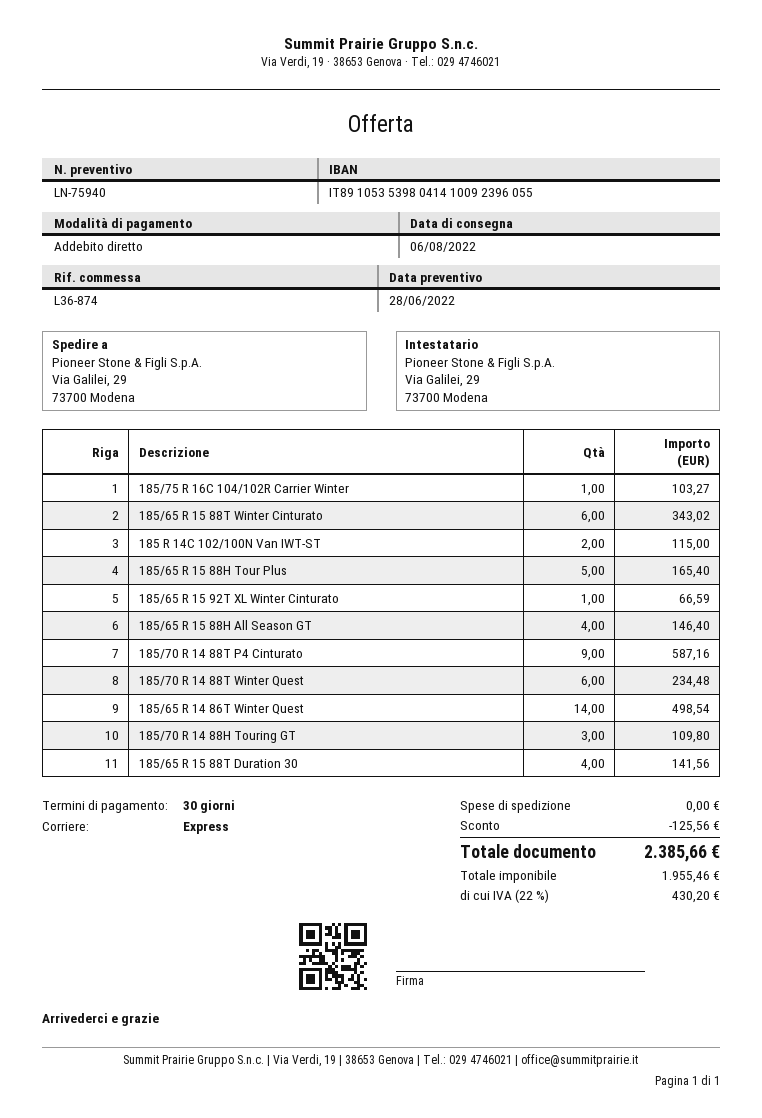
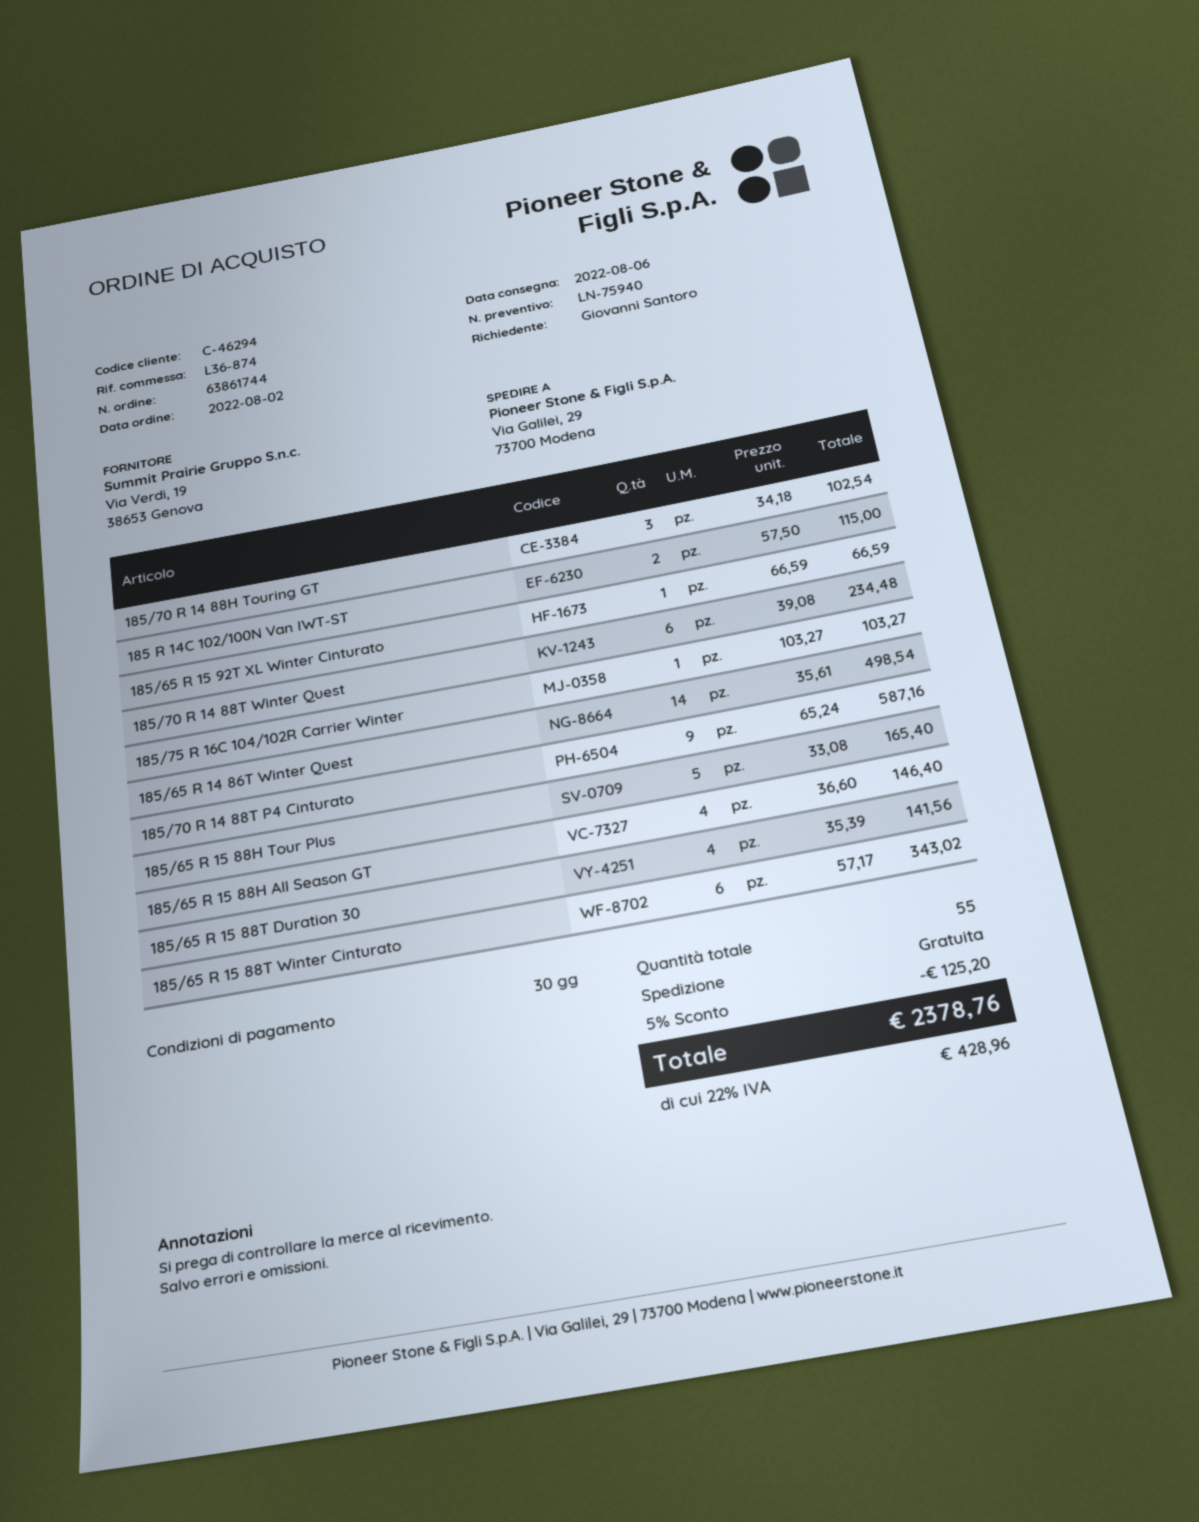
185/70 R 14 88H Touring GT: 3 for 109.80 -> 3 for 102.54
discount: 125.56 -> 125.20
tax: 22% = 430.20 -> 22% = 428.96
total: 2385.66 -> 2378.76

